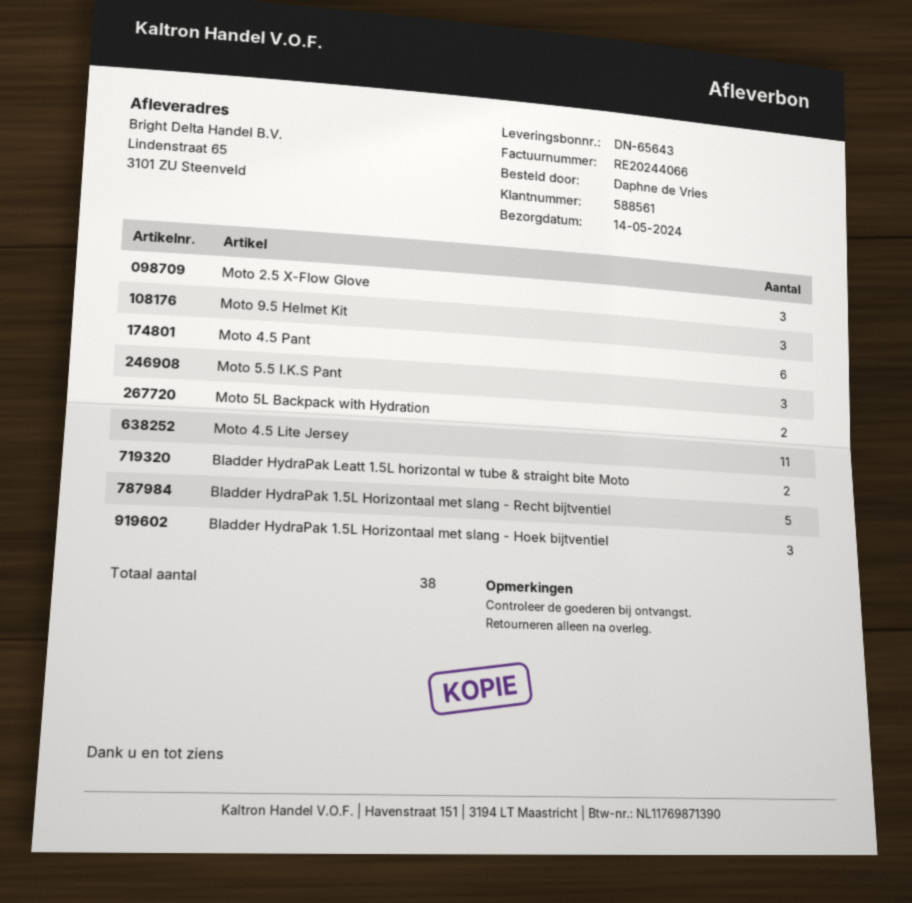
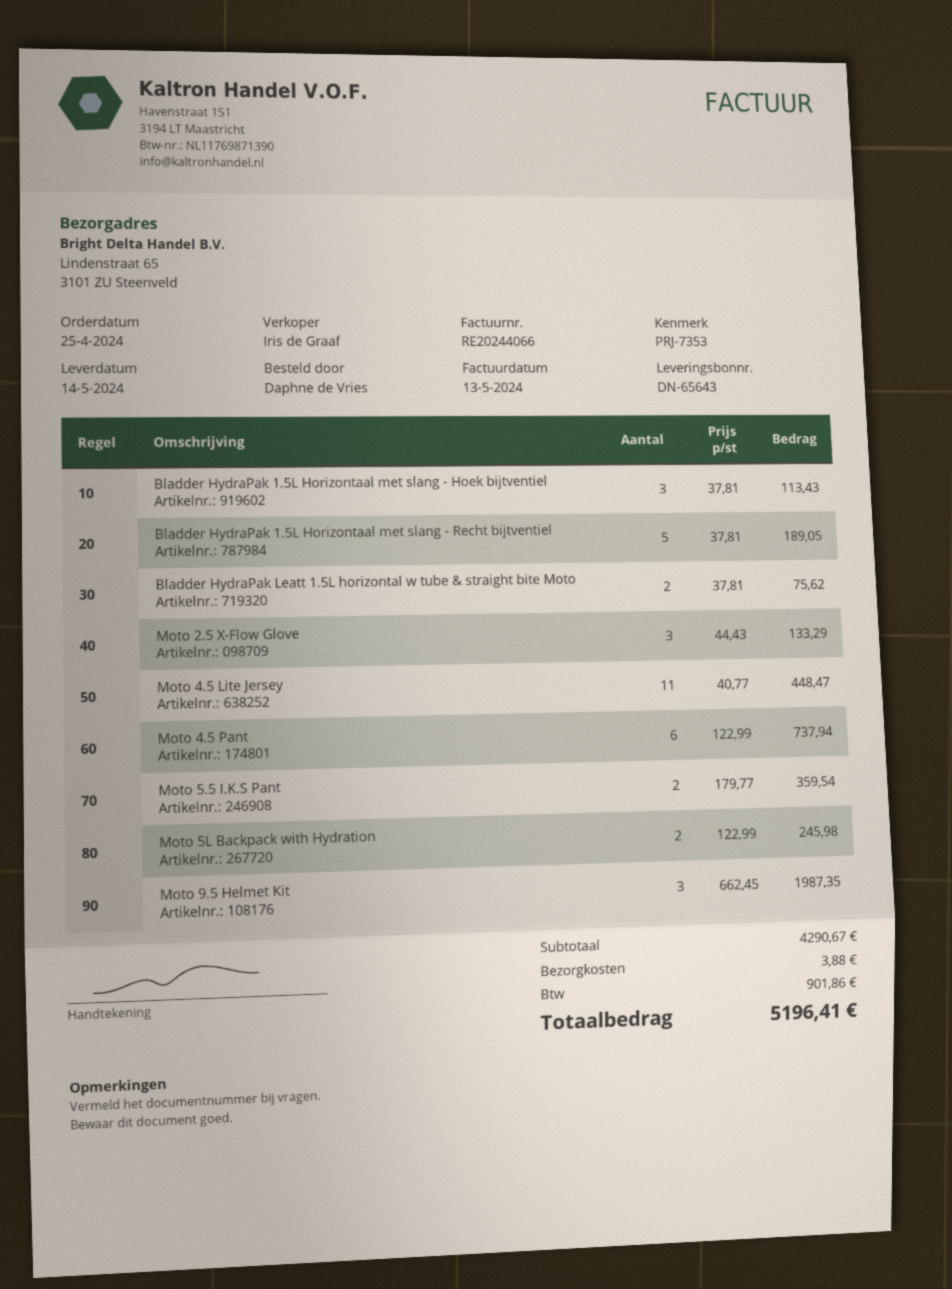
Moto 5.5 I.K.S Pant: 3 -> 2

